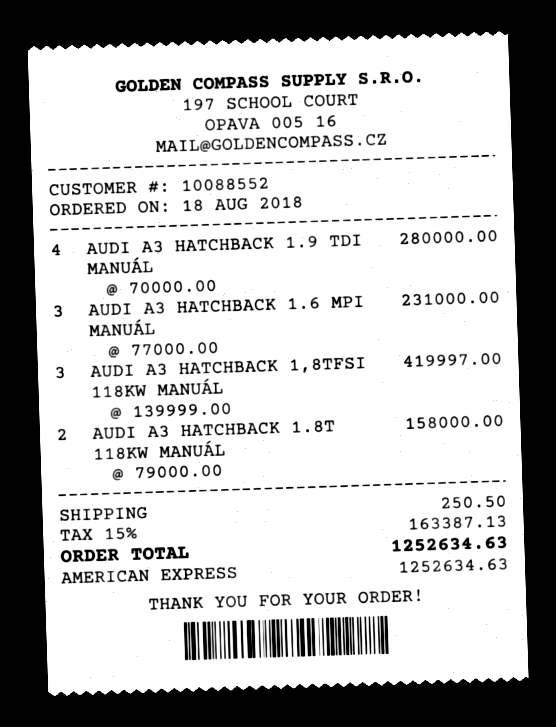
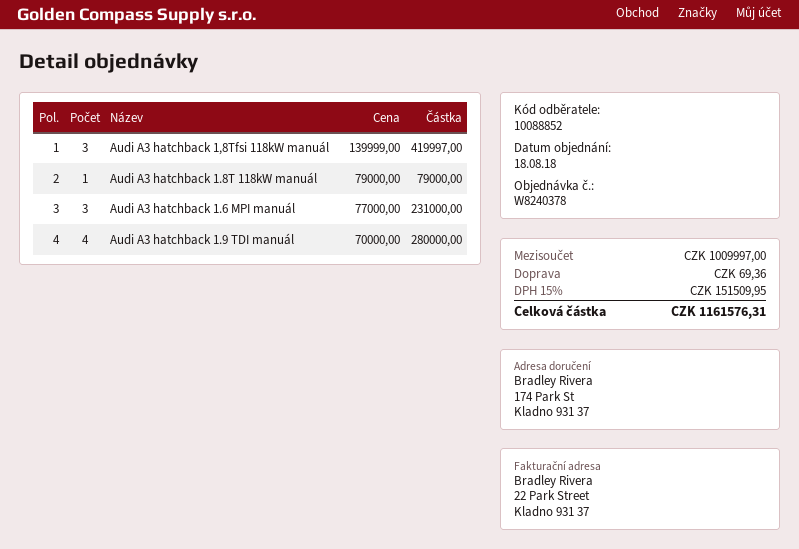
customer number: 10088552 -> 10088852
AUDI A3 HATCHBACK 1.8T 118KW MANUÁL: 2 x 79000.00 = 158000.00 -> 1 x 79000.00 = 79000.00
shipping: 250.50 -> 69.36
tax: 15% = 163387.13 -> 15% = 151509.95
total: 1252634.63 -> 1161576.31

